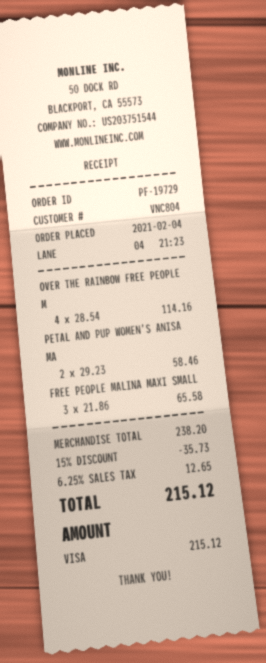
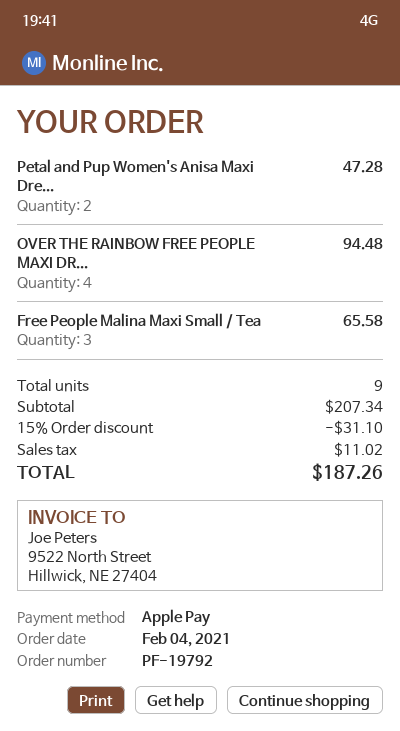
order number: PF-19729 -> PF-19792
payment method: Visa -> Apple Pay
OVER THE RAINBOW FREE PEOPLE M: 4 for 114.16 -> 4 for 94.48
PETAL AND PUP WOMEN'S ANISA MA: 2 for 58.46 -> 2 for 47.28
subtotal: 238.20 -> 207.34
discount: 15% = 35.73 -> 15% = 31.10
tax: 12.65 -> 11.02
total: 215.12 -> 187.26

